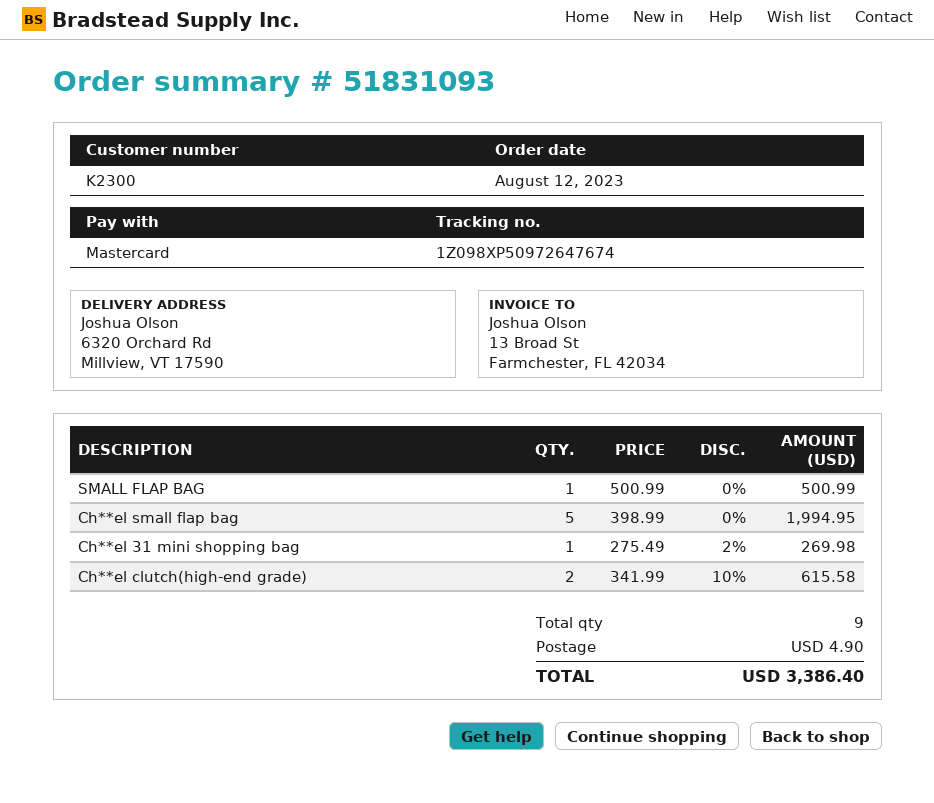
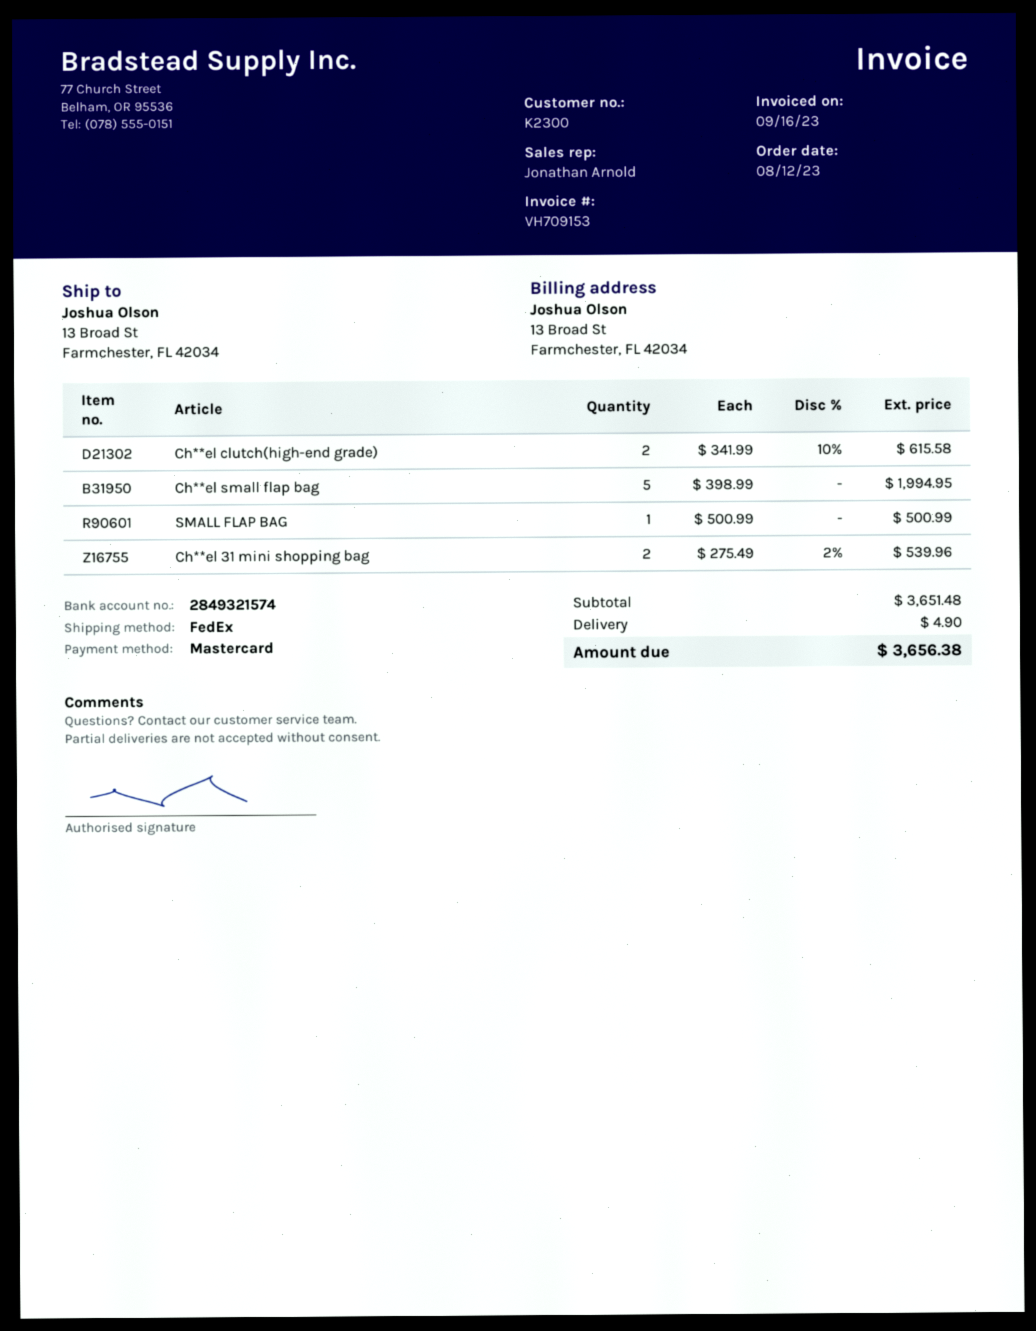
ship to: 6320 Orchard Rd, Millview, VT 17590 -> 13 Broad St, Farmchester, FL 42034
Ch**el 31 mini shopping bag: 1 x 275.49 - 2% = 269.98 -> 2 x 275.49 - 2% = 539.96
total: 3386.40 -> 3656.38

